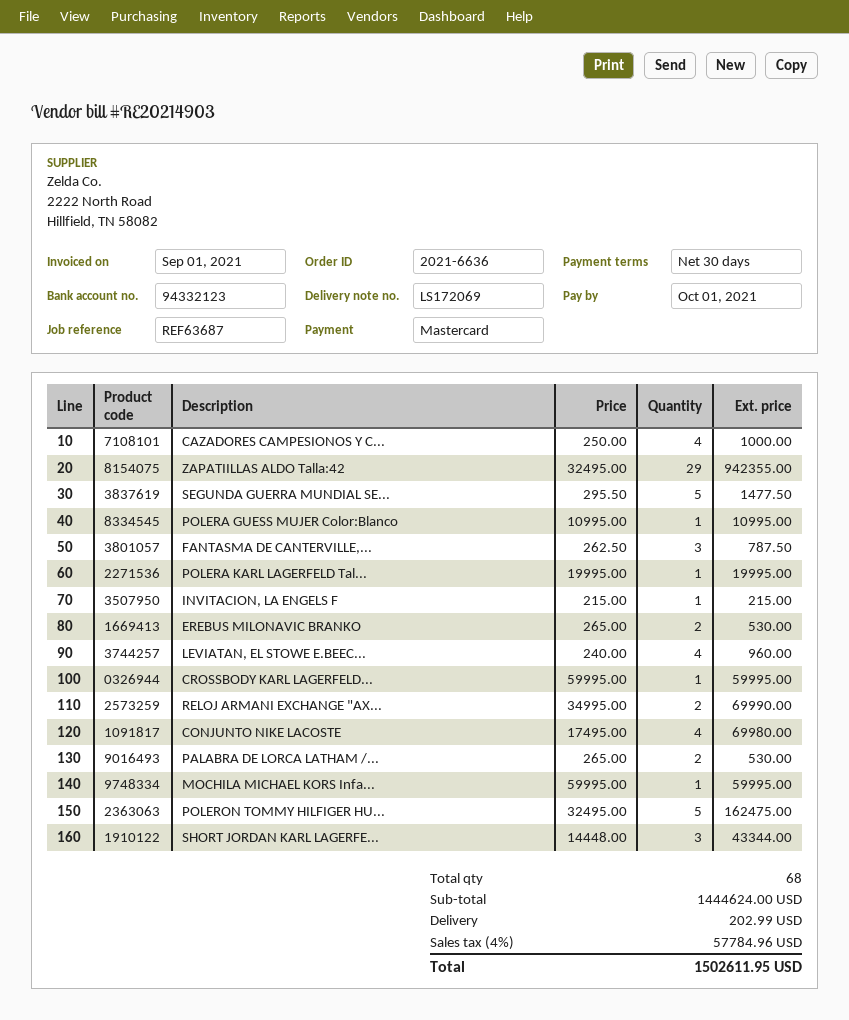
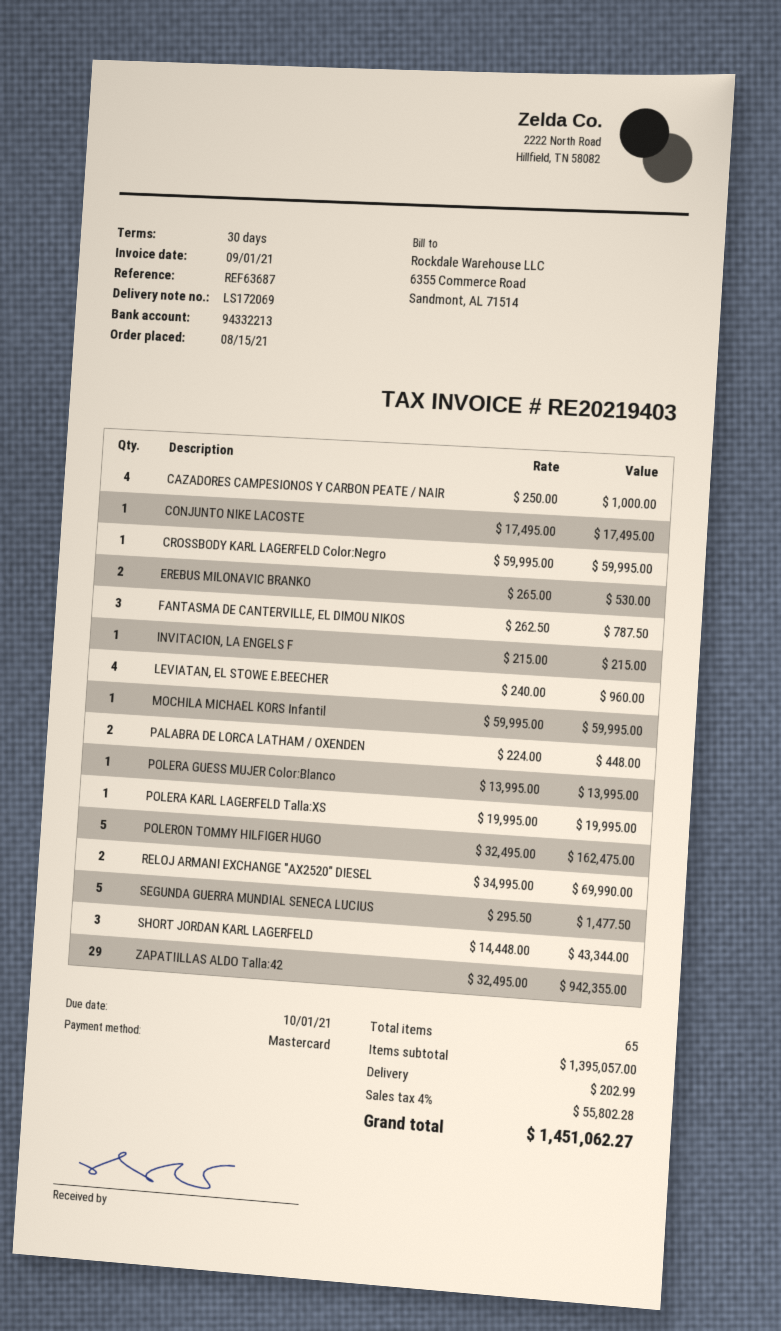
invoice number: RE20214903 -> RE20219403
bank account: 94332123 -> 94332213
POLERA GUESS MUJER Color:Blanco: 1 x 10995.00 = 10995.00 -> 1 x 13995.00 = 13995.00
CONJUNTO NIKE LACOSTE: 4 x 17495.00 = 69980.00 -> 1 x 17495.00 = 17495.00
PALABRA DE LORCA LATHAM /...: 2 x 265.00 = 530.00 -> 2 x 224.00 = 448.00
total quantity: 68 -> 65
subtotal: 1444624.00 -> 1395057.00
tax: 4% = 57784.96 -> 4% = 55802.28
total: 1502611.95 -> 1451062.27

